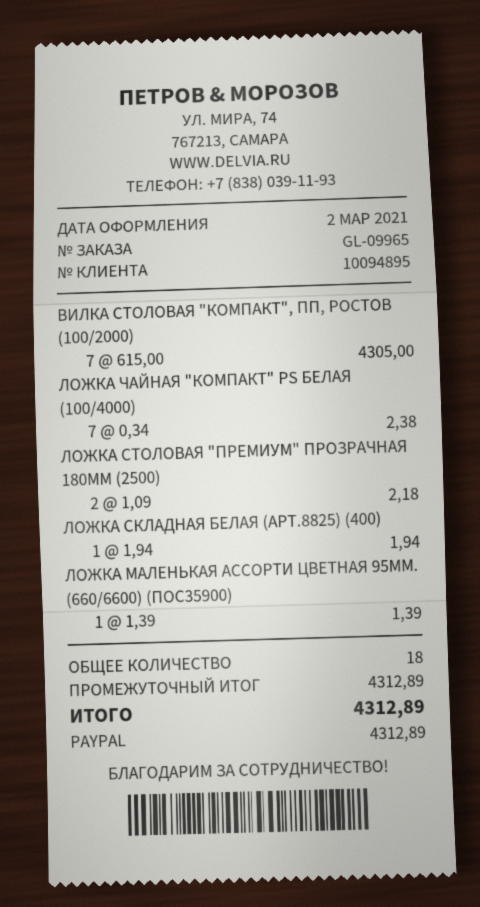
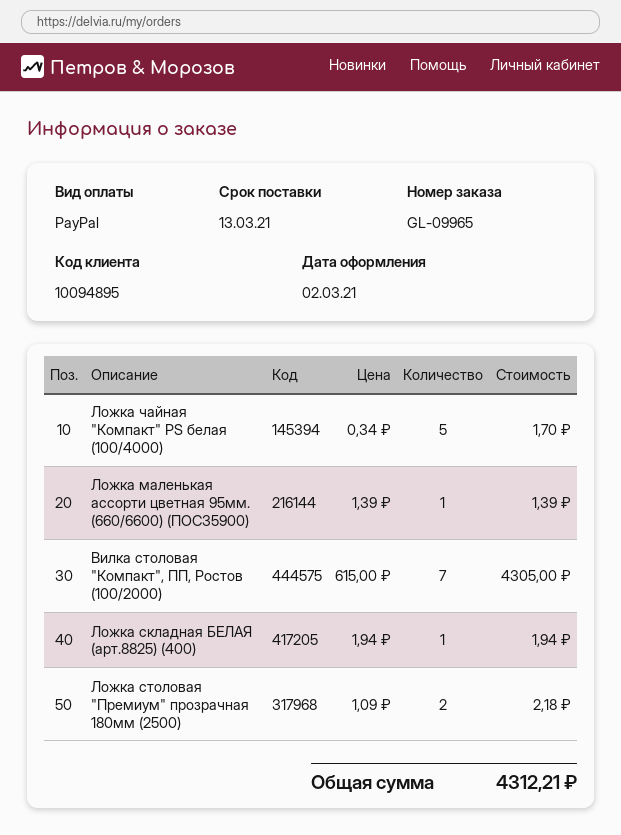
ЛОЖКА ЧАЙНАЯ "КОМПАКТ" PS БЕЛАЯ (100/4000): 7 x 0.34 = 2.38 -> 5 x 0.34 = 1.70
total: 4312.89 -> 4312.21

